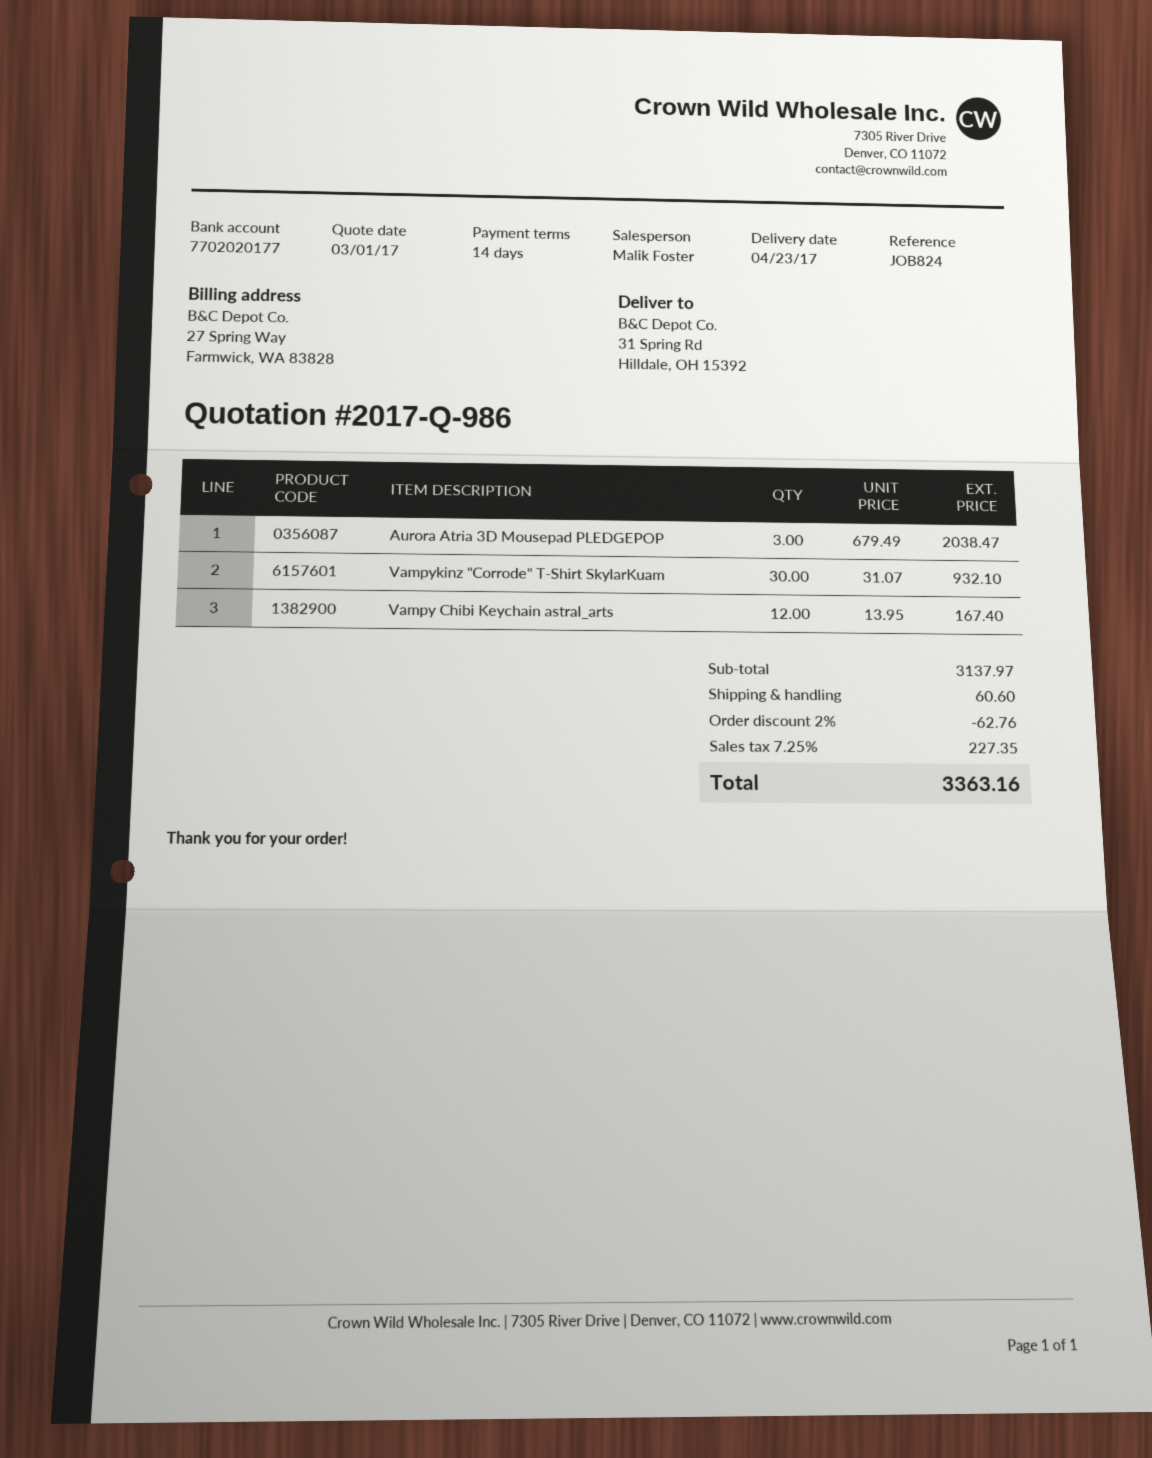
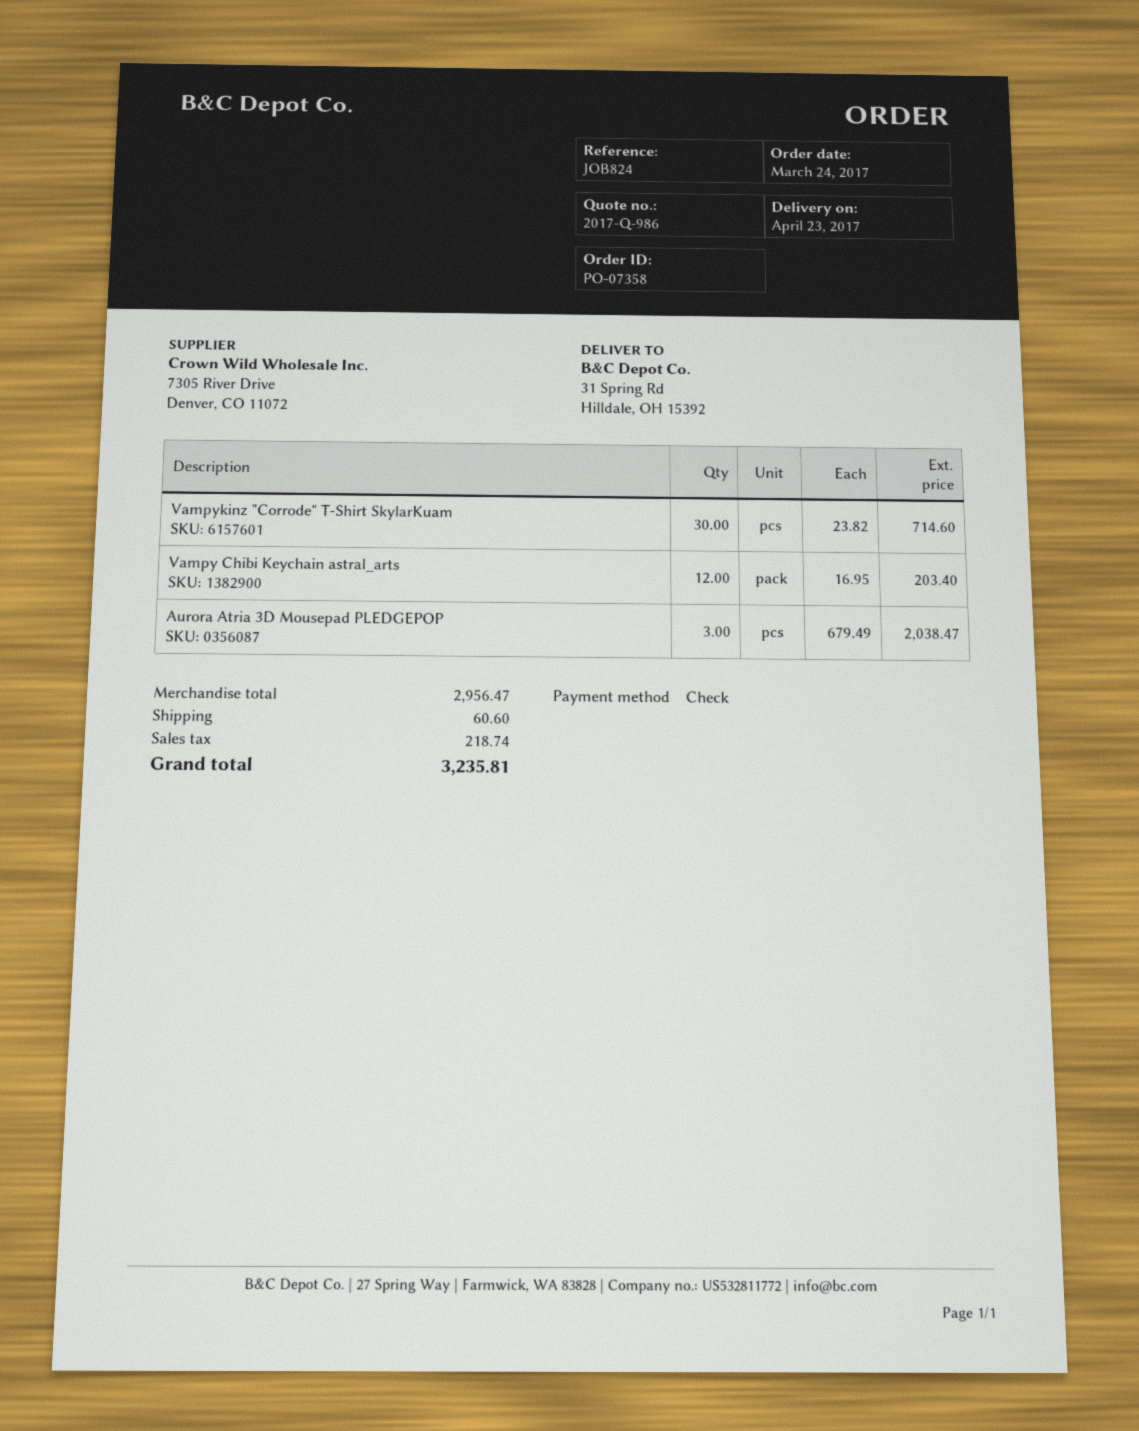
Vampykinz "Corrode" T-Shirt SkylarKuam: 30 x 31.07 = 932.10 -> 30 x 23.82 = 714.60
Vampy Chibi Keychain astral_arts: 12 x 13.95 = 167.40 -> 12 x 16.95 = 203.40
subtotal: 3137.97 -> 2956.47
discount: 2% = 62.76 -> none
tax: 227.35 -> 218.74
total: 3363.16 -> 3235.81

